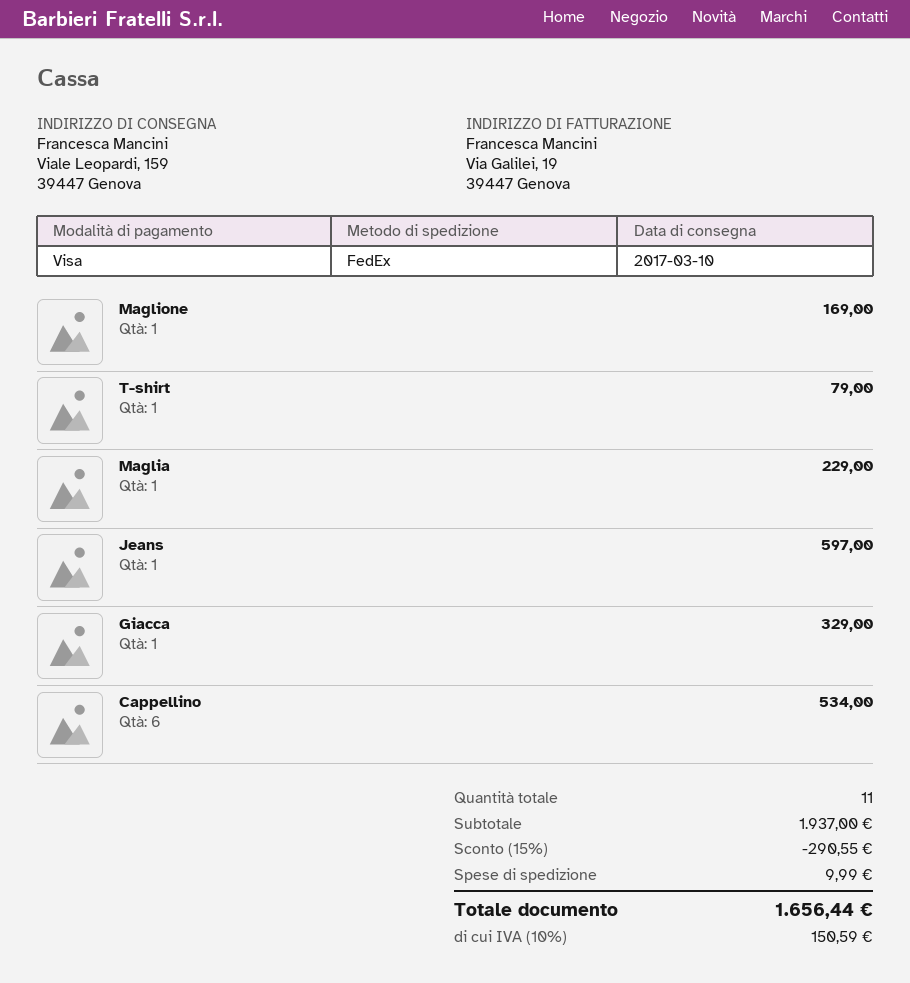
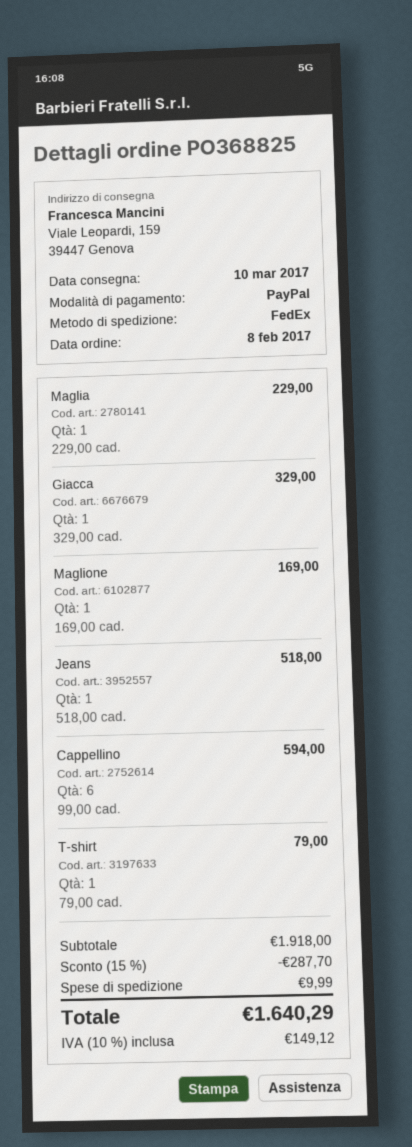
payment method: Visa -> PayPal
Jeans: 1 for 597.00 -> 1 for 518.00
Cappellino: 6 for 534.00 -> 6 for 594.00
subtotal: 1937.00 -> 1918.00
discount: 15% = 290.55 -> 15% = 287.70
tax: 10% = 150.59 -> 10% = 149.12
total: 1656.44 -> 1640.29

